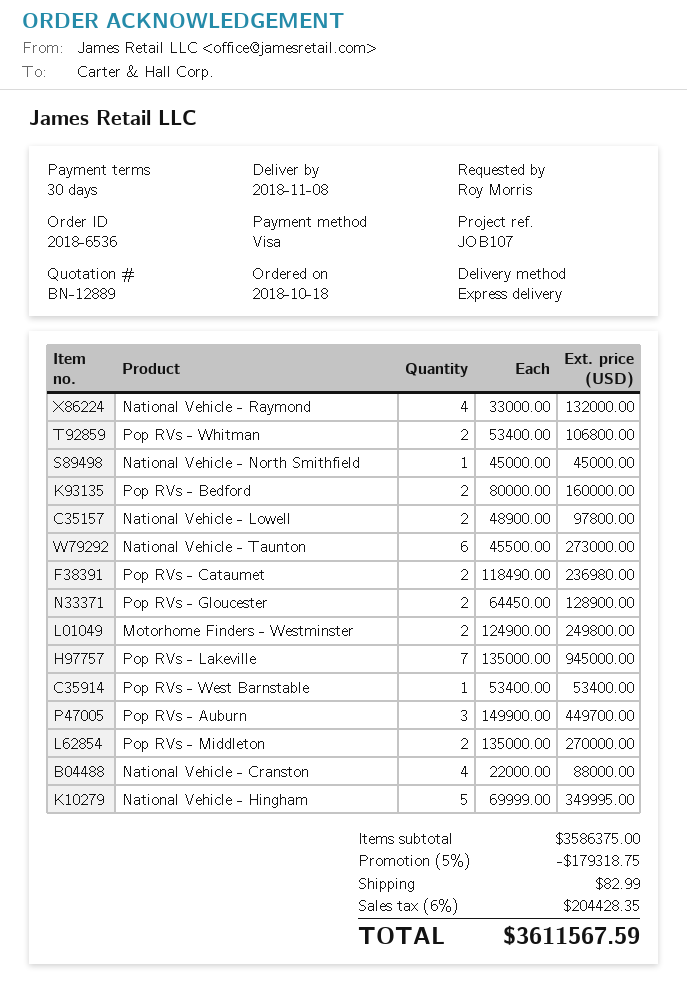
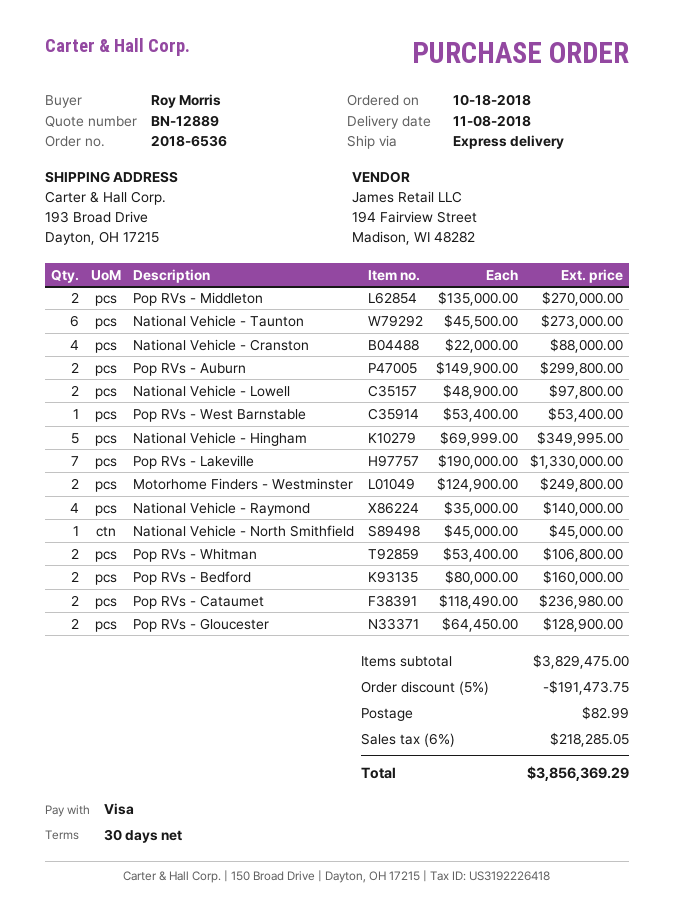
National Vehicle - Raymond: 4 x 33000.00 = 132000.00 -> 4 x 35000.00 = 140000.00
Pop RVs - Lakeville: 7 x 135000.00 = 945000.00 -> 7 x 190000.00 = 1330000.00
Pop RVs - Auburn: 3 x 149900.00 = 449700.00 -> 2 x 149900.00 = 299800.00
subtotal: 3586375.00 -> 3829475.00
discount: 5% = 179318.75 -> 5% = 191473.75
tax: 6% = 204428.35 -> 6% = 218285.05
total: 3611567.59 -> 3856369.29

